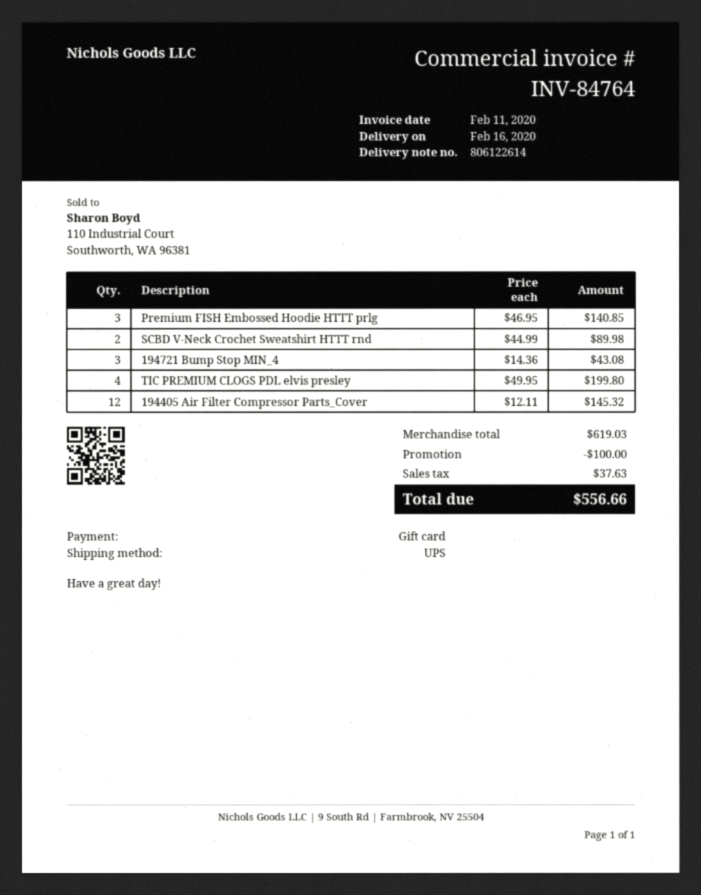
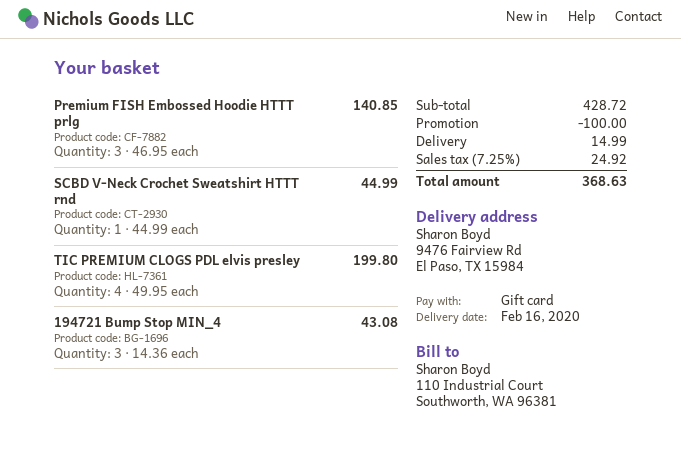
SCBD V-Neck Crochet Sweatshirt HTTT rnd: 2 x 44.99 = 89.98 -> 1 x 44.99 = 44.99
194405 Air Filter Compressor Parts_Cover: 12 x 12.11 = 145.32 -> none
subtotal: 619.03 -> 428.72
shipping: none -> 14.99
tax: 37.63 -> 24.92
total: 556.66 -> 368.63

